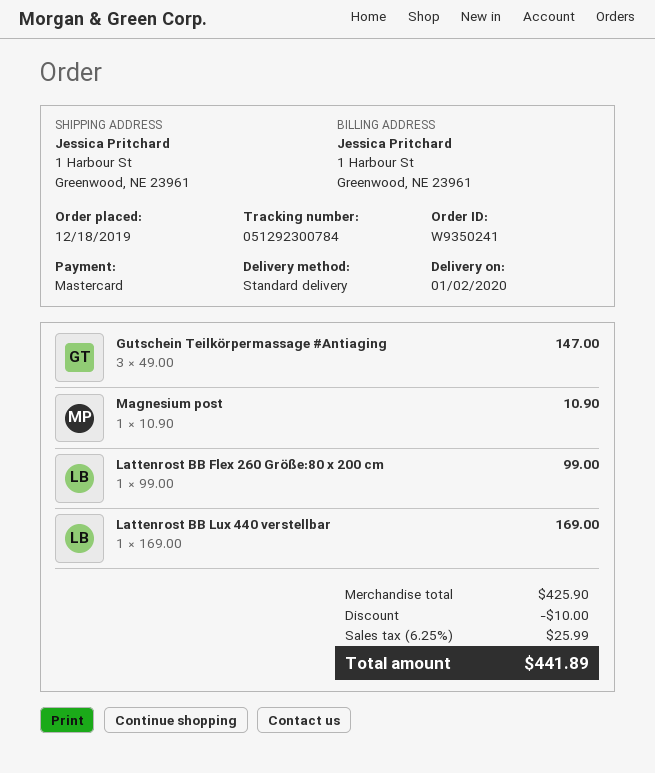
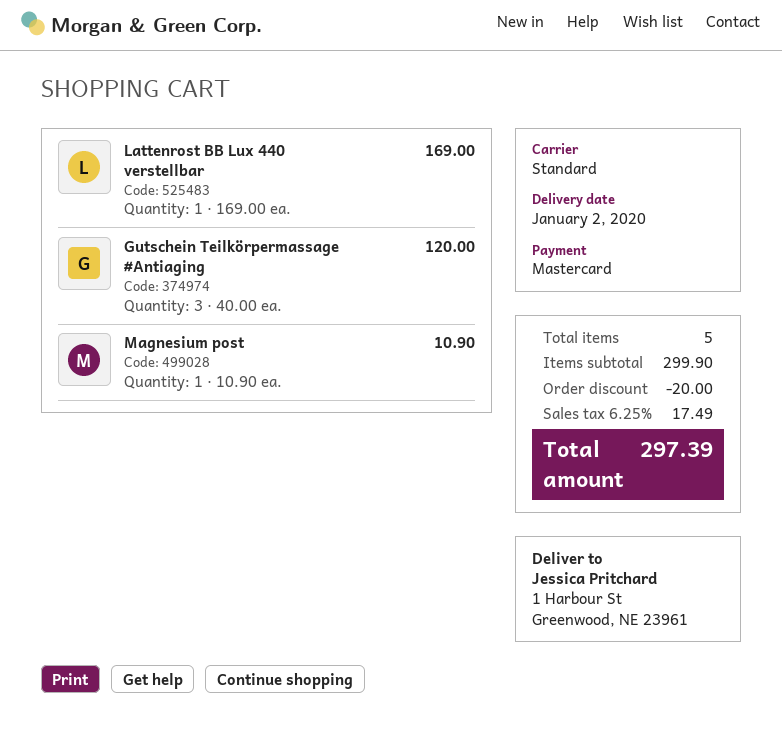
Gutschein Teilkörpermassage #Antiaging: 3 x 49.00 = 147.00 -> 3 x 40.00 = 120.00
Lattenrost BB Flex 260 Größe:80 x 200 cm: 1 x 99.00 = 99.00 -> none
subtotal: 425.90 -> 299.90
discount: 10.00 -> 20.00
tax: 6.25% = 25.99 -> 6.25% = 17.49
total: 441.89 -> 297.39

